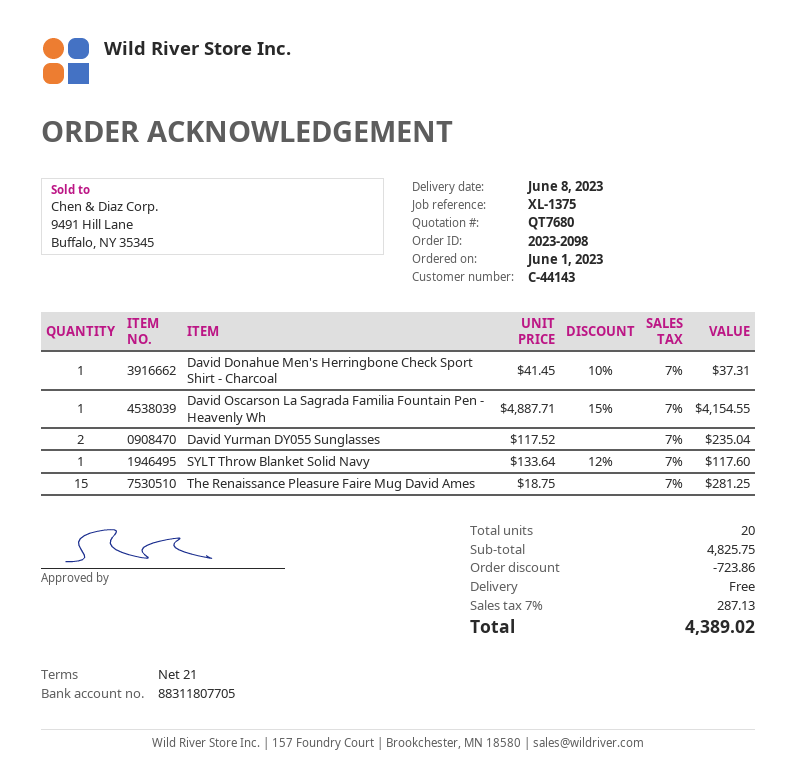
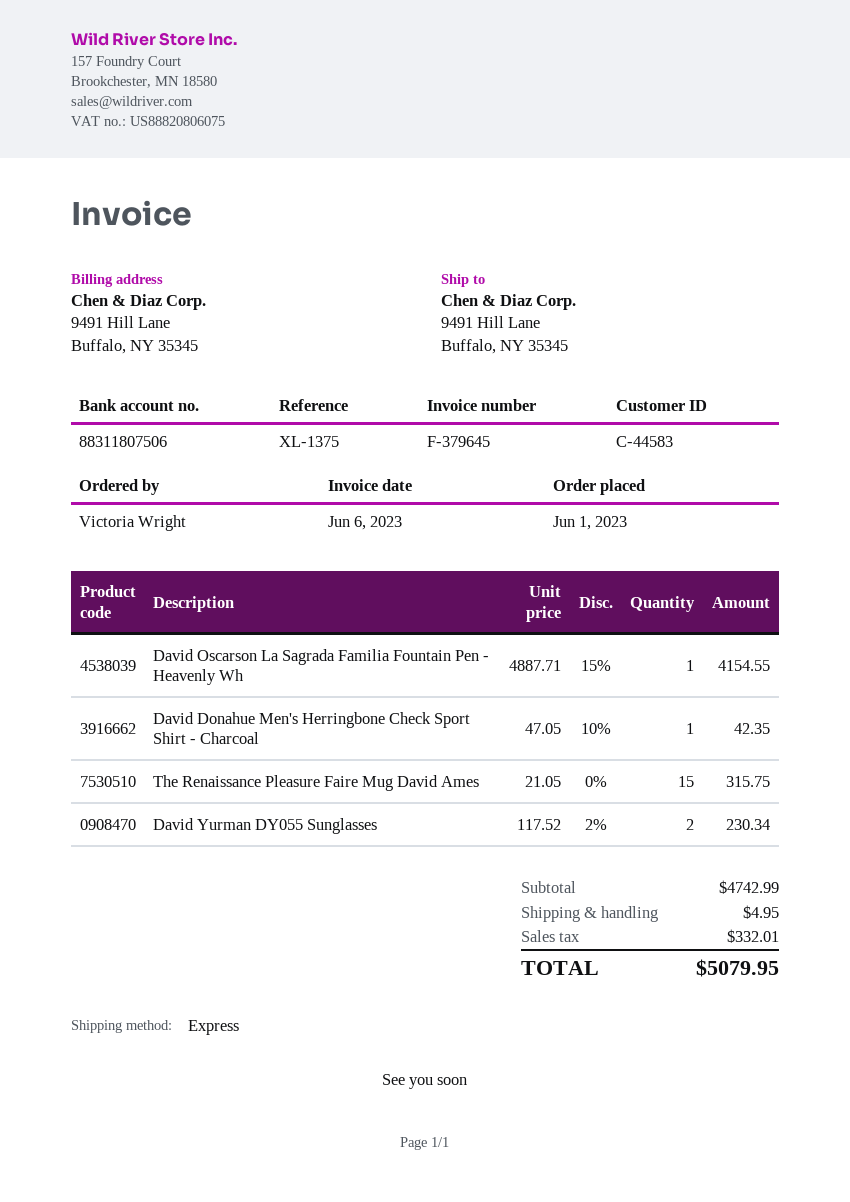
customer number: C-44143 -> C-44583
bank account: 88311807705 -> 88311807506
David Donahue Men's Herringbone Check Sport Shirt - Charcoal: 1 x 41.45 - 10% = 37.31 -> 1 x 47.05 - 10% = 42.35
David Yurman DY055 Sunglasses: 2 x 117.52 = 235.04 -> 2 x 117.52 - 2% = 230.34
SYLT Throw Blanket Solid Navy: 1 x 133.64 - 12% = 117.60 -> none
The Renaissance Pleasure Faire Mug David Ames: 15 x 18.75 = 281.25 -> 15 x 21.05 = 315.75
subtotal: 4825.75 -> 4742.99
discount: 723.86 -> none
shipping: 0.00 -> 4.95
tax: 287.13 -> 332.01
total: 4389.02 -> 5079.95

